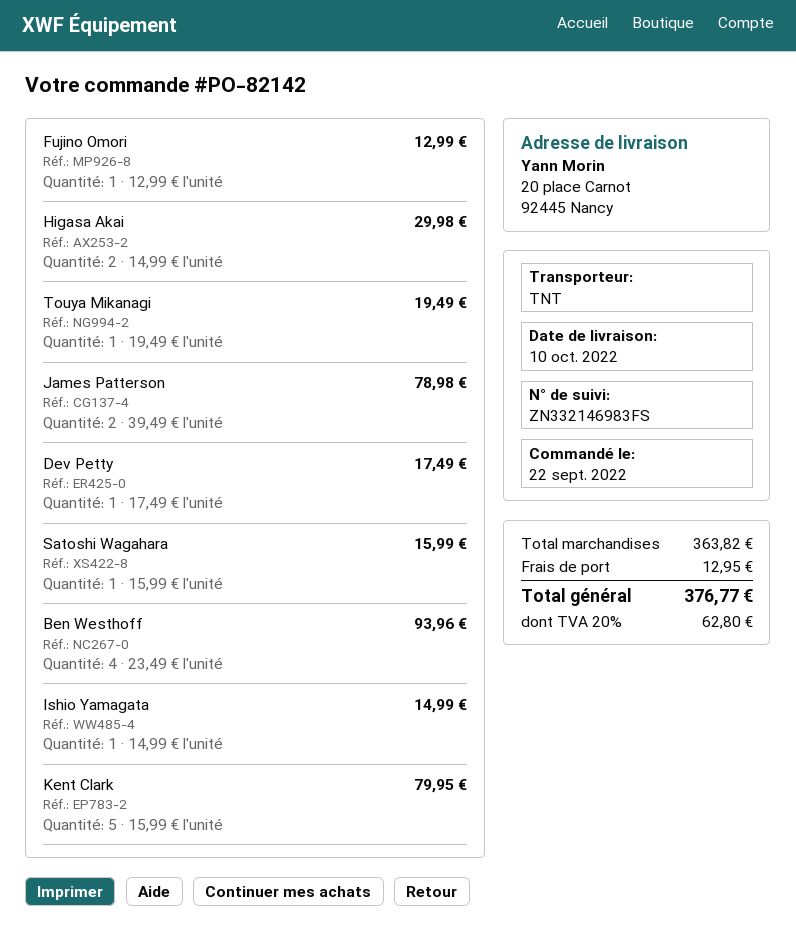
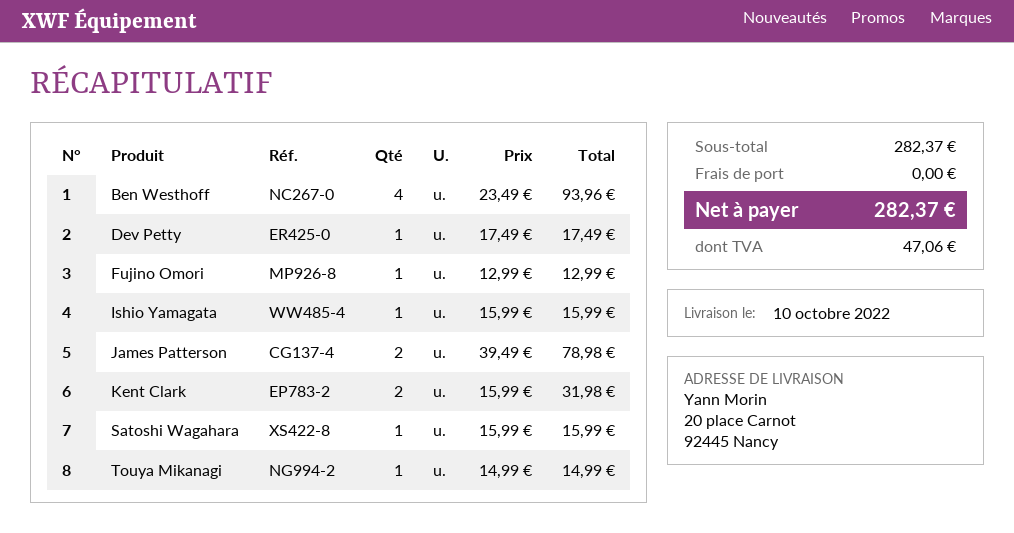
Higasa Akai: 2 x 14.99 = 29.98 -> none
Touya Mikanagi: 1 x 19.49 = 19.49 -> 1 x 14.99 = 14.99
Ishio Yamagata: 1 x 14.99 = 14.99 -> 1 x 15.99 = 15.99
Kent Clark: 5 x 15.99 = 79.95 -> 2 x 15.99 = 31.98
subtotal: 363.82 -> 282.37
shipping: 12.95 -> 0.00
tax: 62.80 -> 47.06
total: 376.77 -> 282.37

